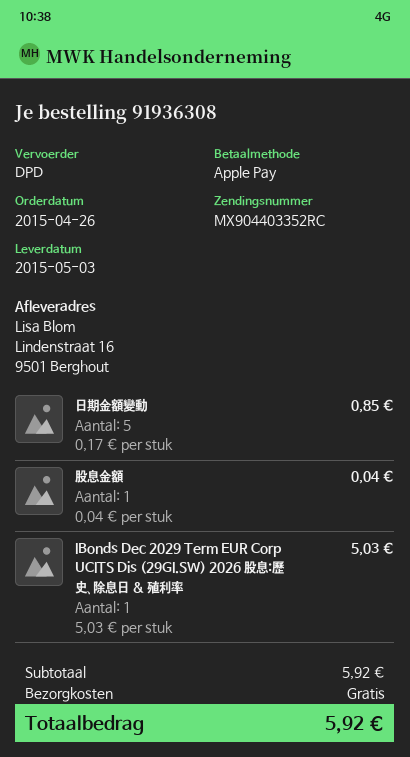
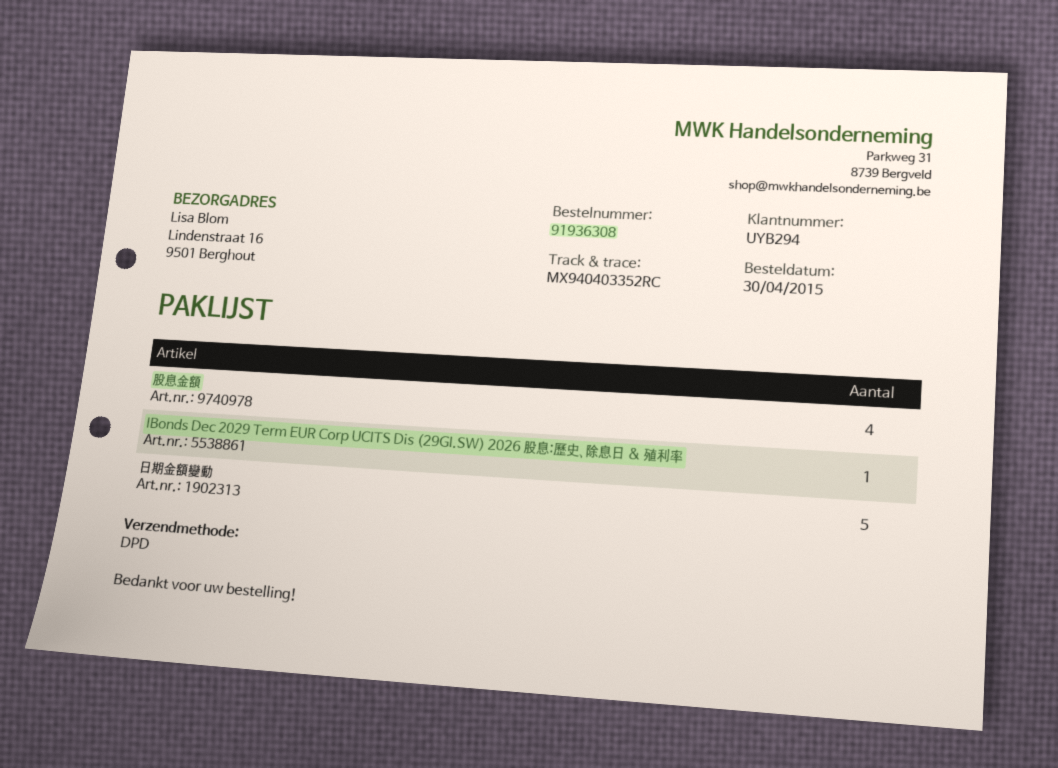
order date: 2015-04-26 -> 2015-04-30
tracking number: MX904403352RC -> MX940403352RC
股息金額: 1 -> 4

